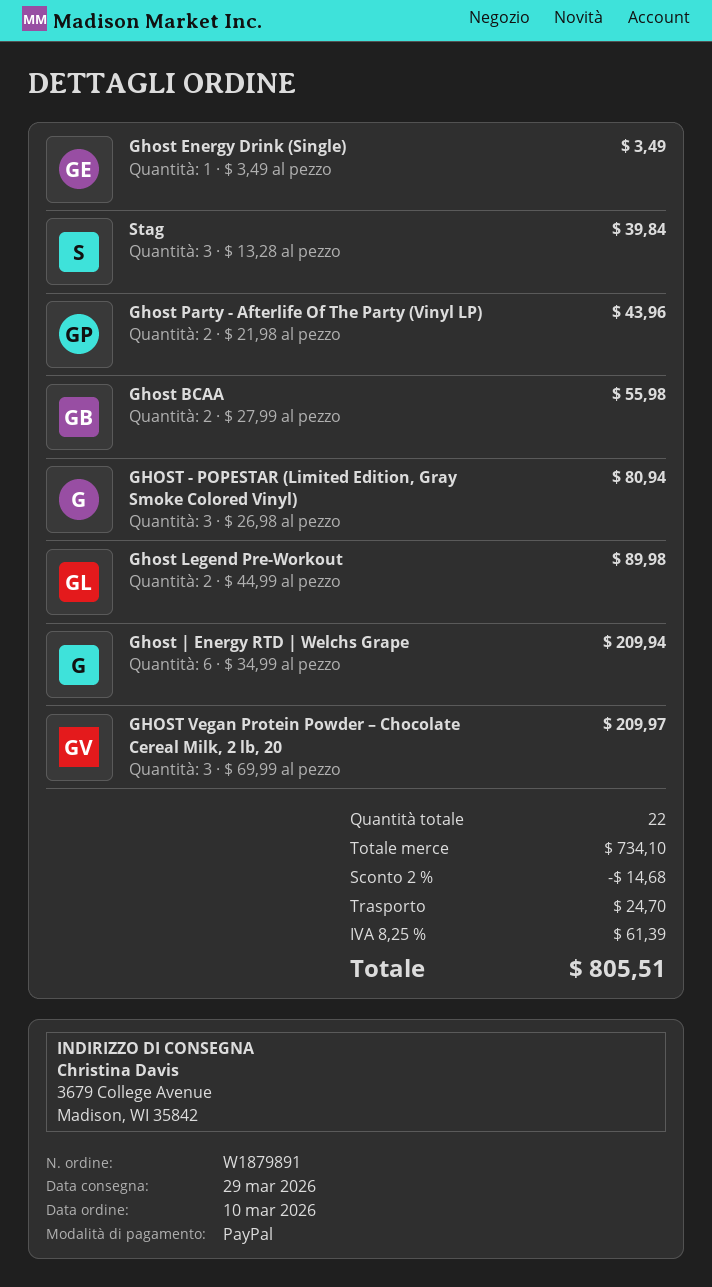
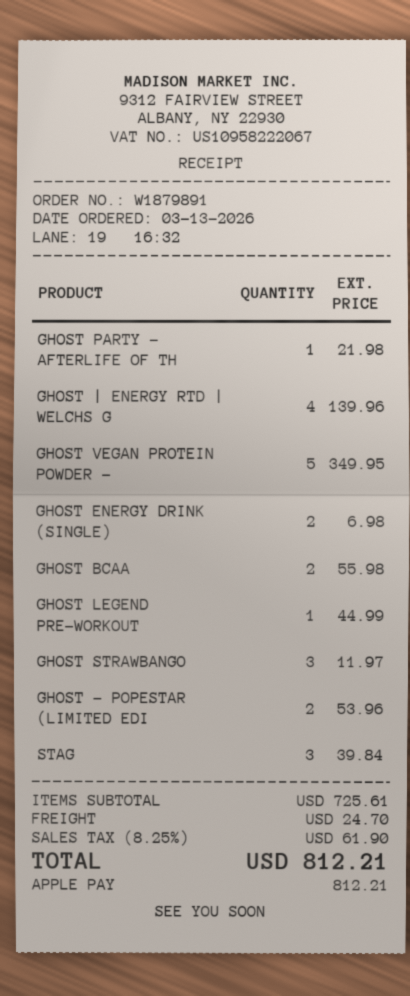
order date: 2026-03-10 -> 2026-03-13
payment method: PayPal -> Apple Pay
Ghost Energy Drink (Single): 1 for 3.49 -> 2 for 6.98
Ghost Party - Afterlife Of The Party (Vinyl LP): 2 for 43.96 -> 1 for 21.98
GHOST - POPESTAR (Limited Edition, Gray Smoke Colored Vinyl): 3 for 80.94 -> 2 for 53.96
Ghost Legend Pre-Workout: 2 for 89.98 -> 1 for 44.99
Ghost | Energy RTD | Welchs Grape: 6 for 209.94 -> 4 for 139.96
GHOST Vegan Protein Powder – Chocolate Cereal Milk, 2 lb, 20: 3 for 209.97 -> 5 for 349.95
GHOST STRAWBANGO: none -> 3 for 11.97
subtotal: 734.10 -> 725.61
discount: 2% = 14.68 -> none
tax: 8.25% = 61.39 -> 8.25% = 61.90
total: 805.51 -> 812.21

